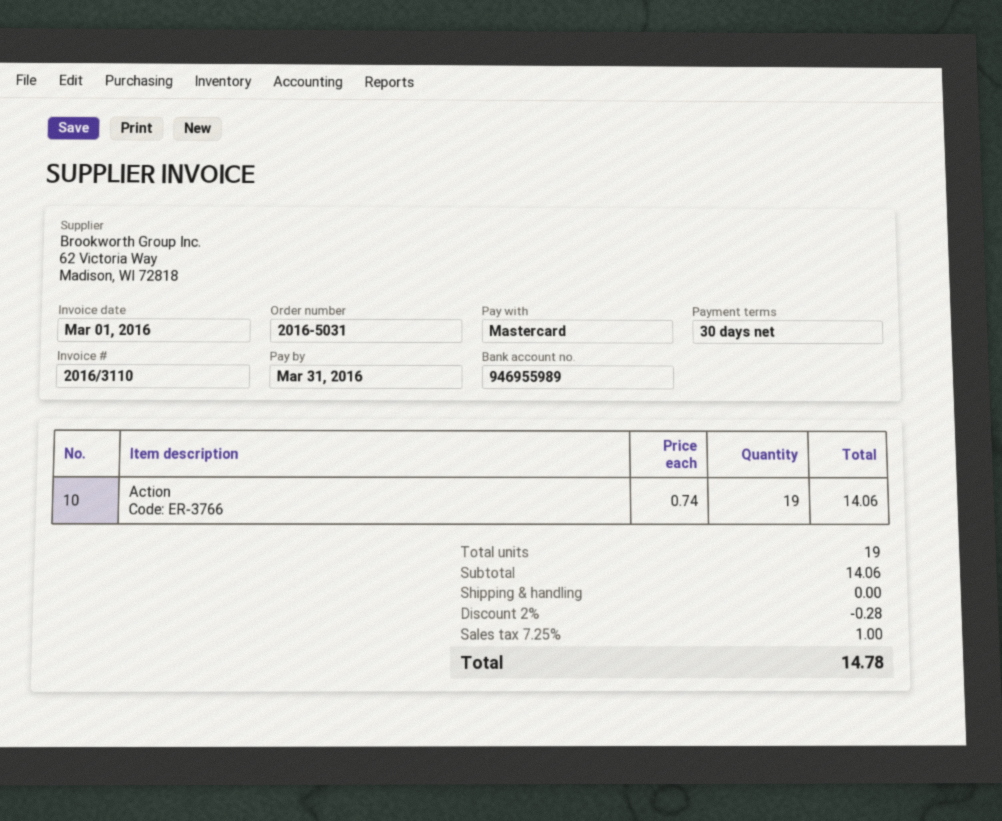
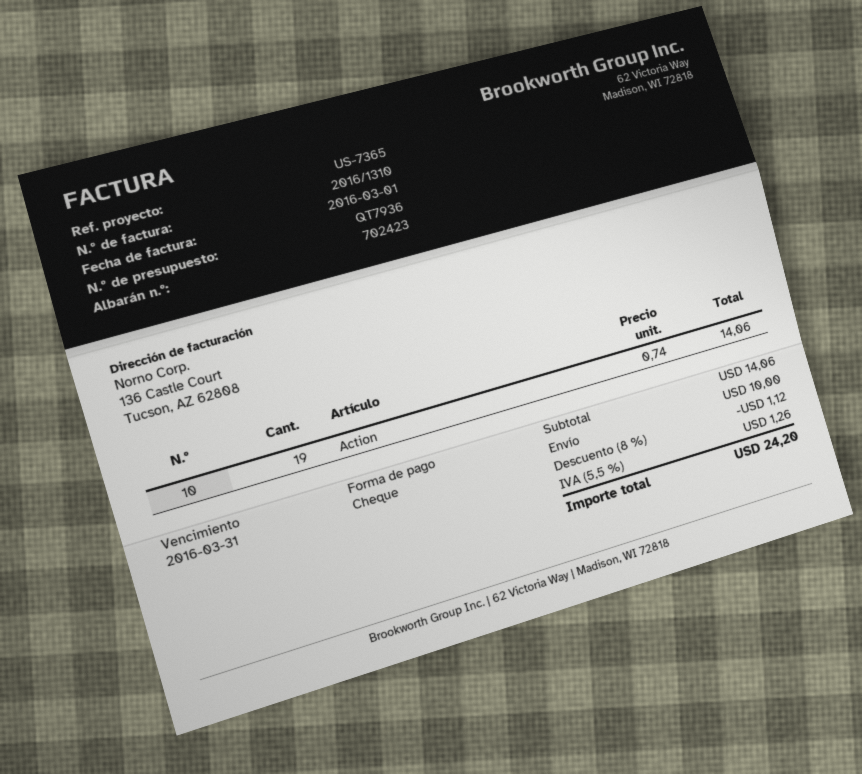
invoice number: 2016/3110 -> 2016/1310
payment method: Mastercard -> cheque
discount: 2% = 0.28 -> 8% = 1.12
shipping: 0.00 -> 10.00
tax: 7.25% = 1.00 -> 5.5% = 1.26
total: 14.78 -> 24.20

